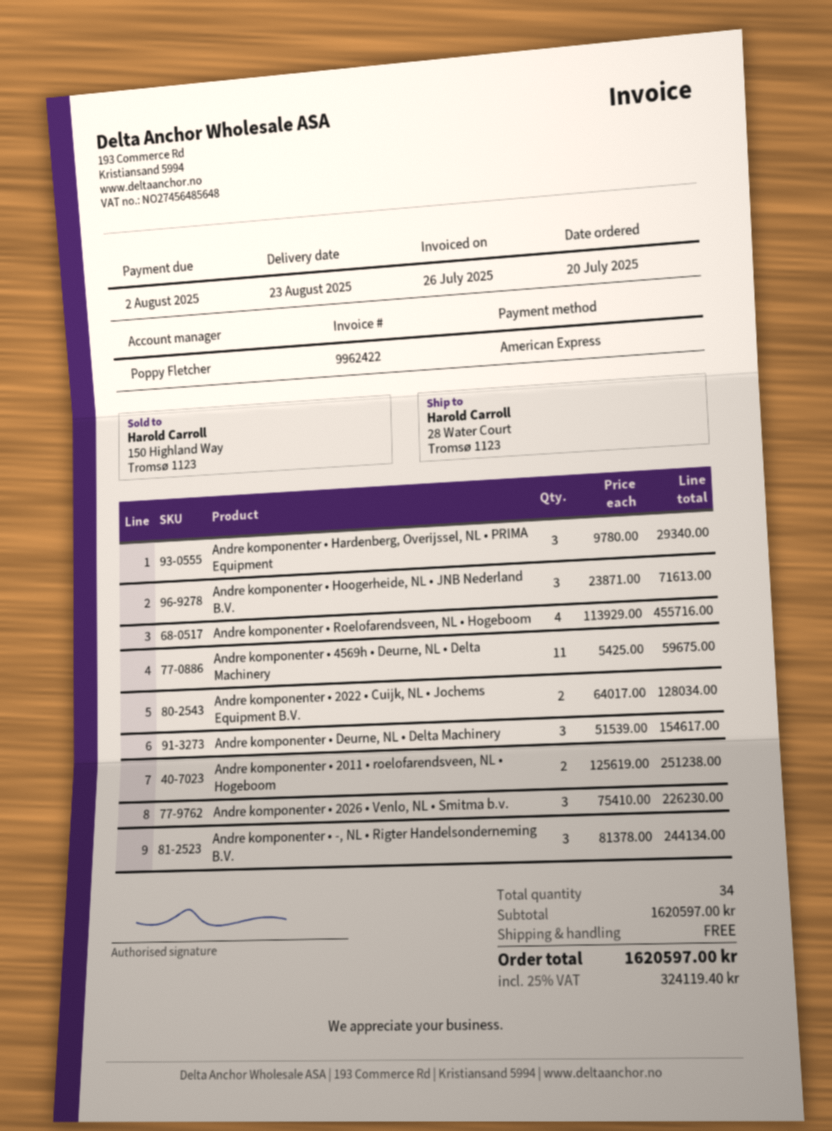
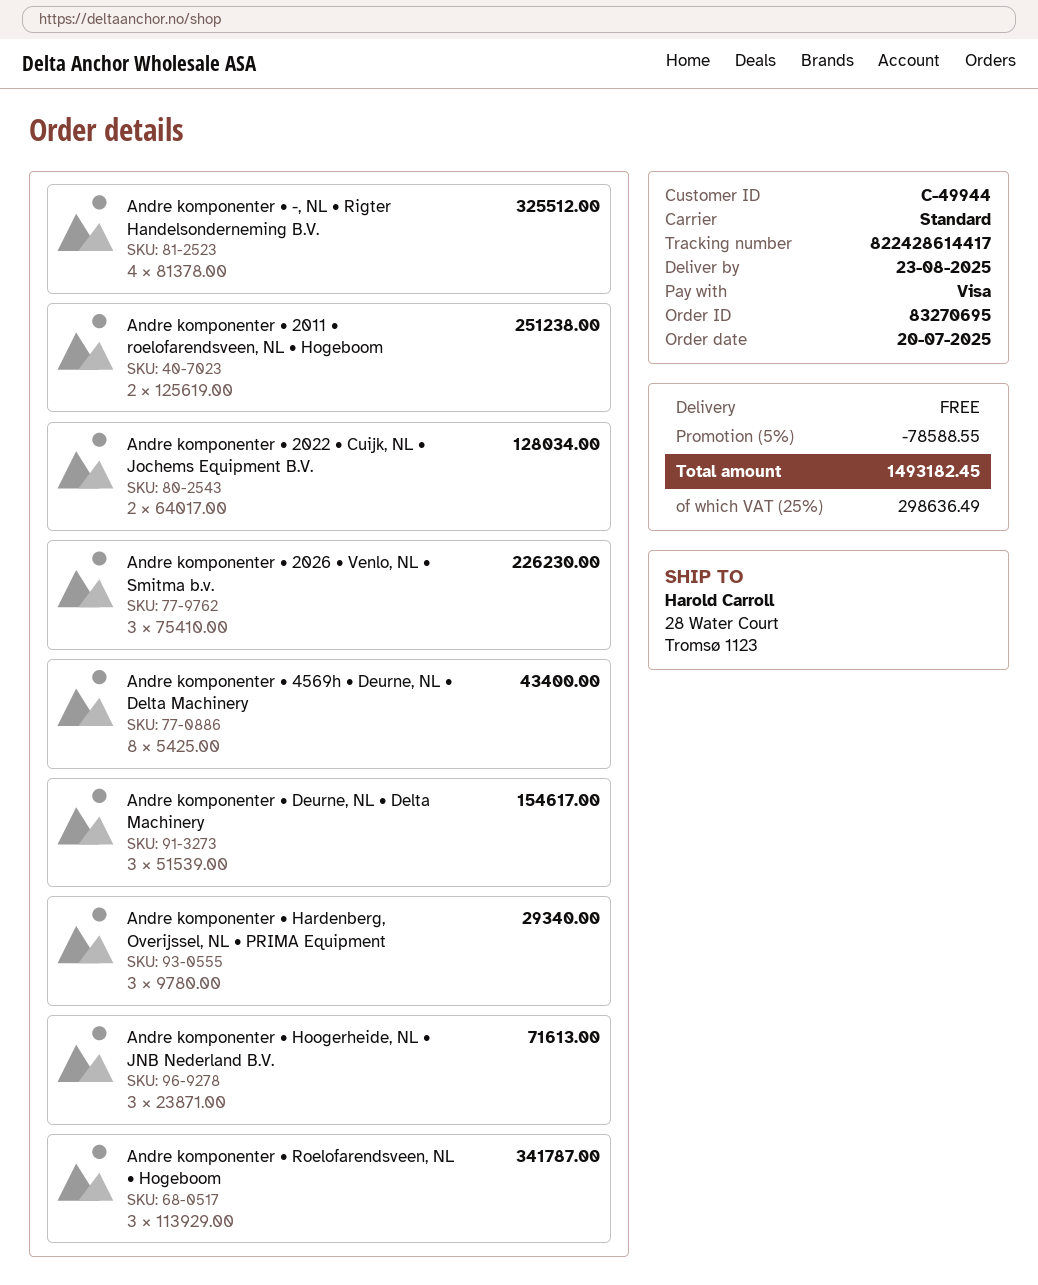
payment method: American Express -> Visa
Andre komponenter • Roelofarendsveen, NL • Hogeboom: 4 x 113929.00 = 455716.00 -> 3 x 113929.00 = 341787.00
Andre komponenter • 4569h • Deurne, NL • Delta Machinery: 11 x 5425.00 = 59675.00 -> 8 x 5425.00 = 43400.00
Andre komponenter • -, NL • Rigter Handelsonderneming B.V.: 3 x 81378.00 = 244134.00 -> 4 x 81378.00 = 325512.00
discount: none -> 5% = 78588.55
tax: 25% = 324119.40 -> 25% = 298636.49
total: 1620597.00 -> 1493182.45

